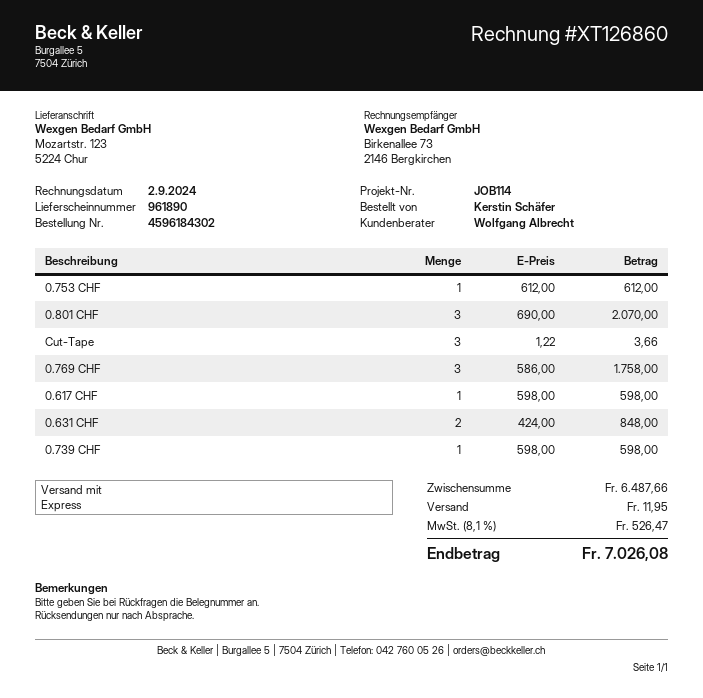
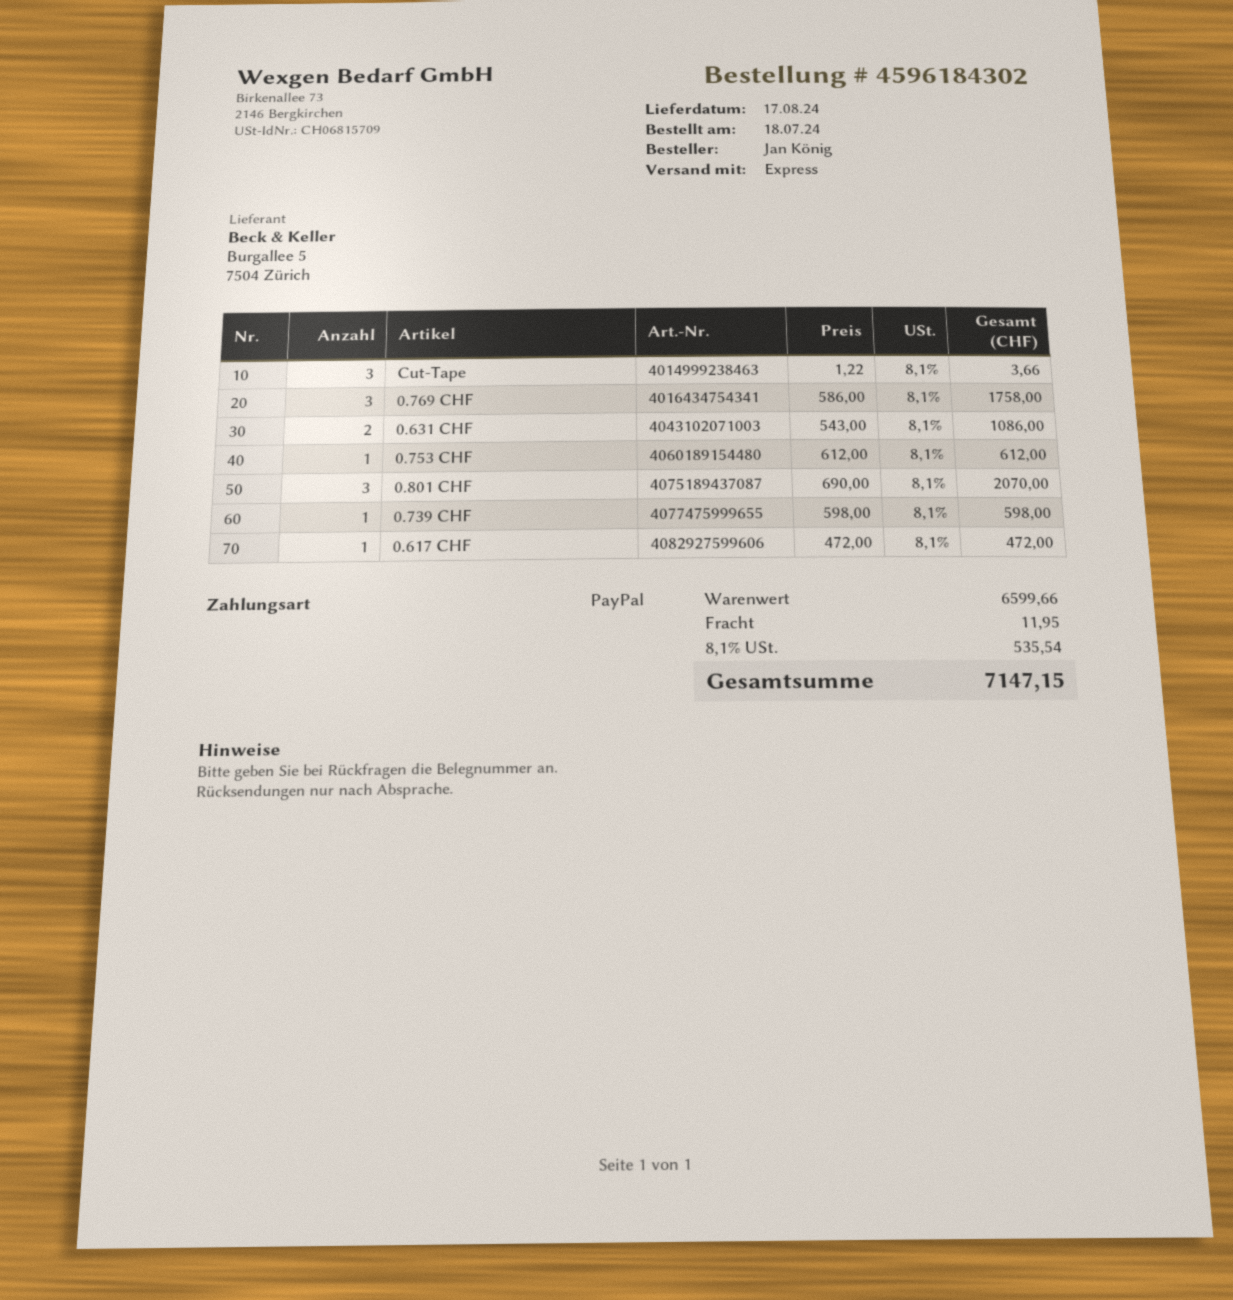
ordered by: Kerstin Schäfer -> Jan König
0.617 CHF: 1 x 598.00 = 598.00 -> 1 x 472.00 = 472.00
0.631 CHF: 2 x 424.00 = 848.00 -> 2 x 543.00 = 1086.00
subtotal: 6487.66 -> 6599.66
tax: 8.1% = 526.47 -> 8.1% = 535.54
total: 7026.08 -> 7147.15

